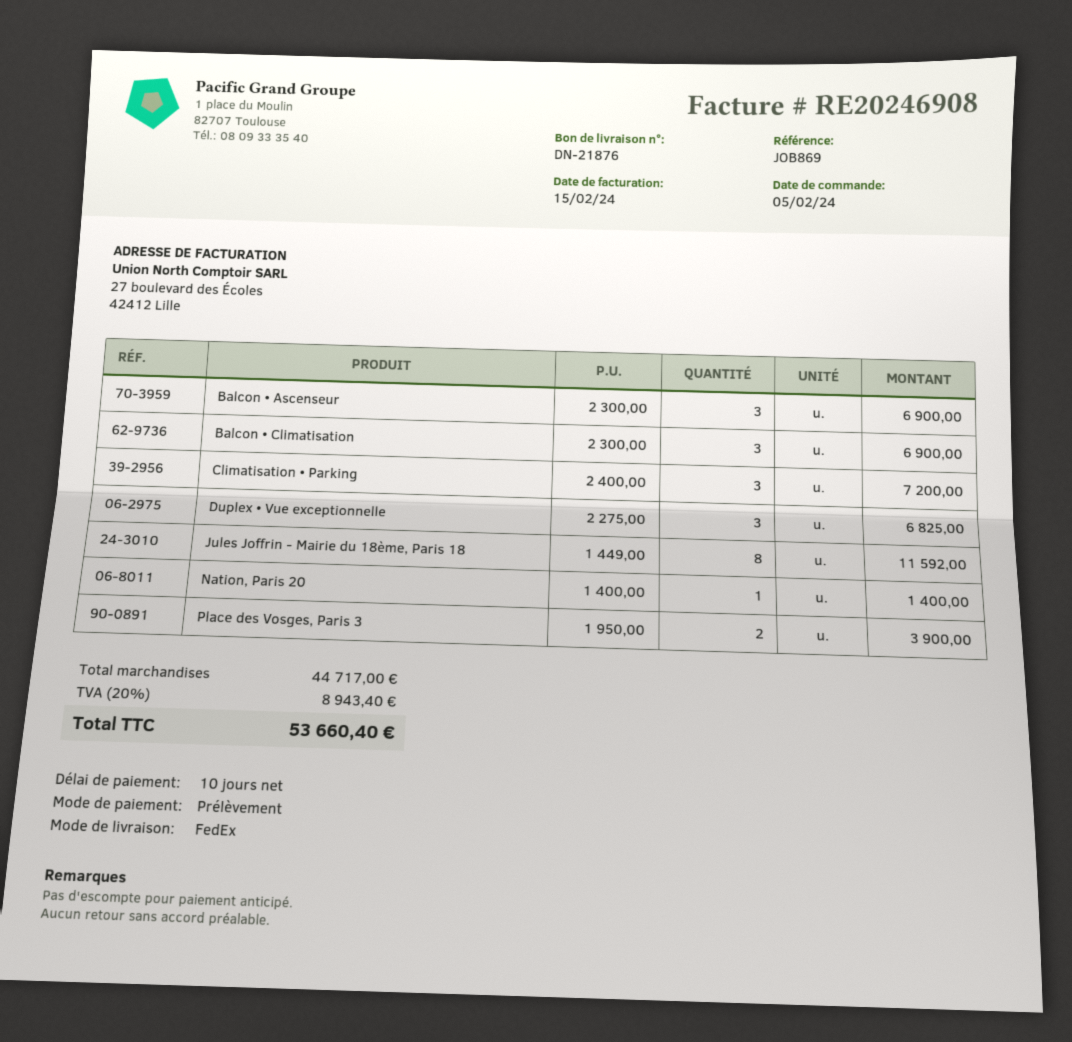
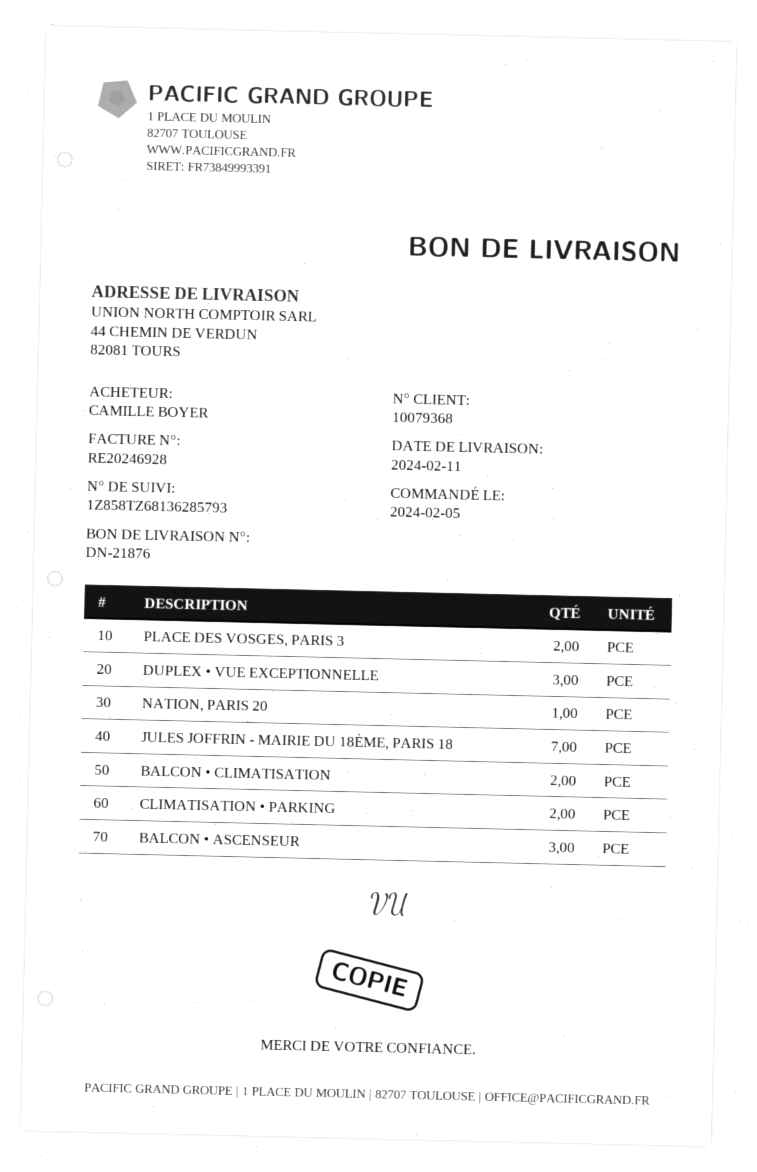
invoice number: RE20246908 -> RE20246928
Balcon • Climatisation: 3 -> 2
Climatisation • Parking: 3 -> 2
Jules Joffrin - Mairie du 18ème, Paris 18: 8 -> 7

